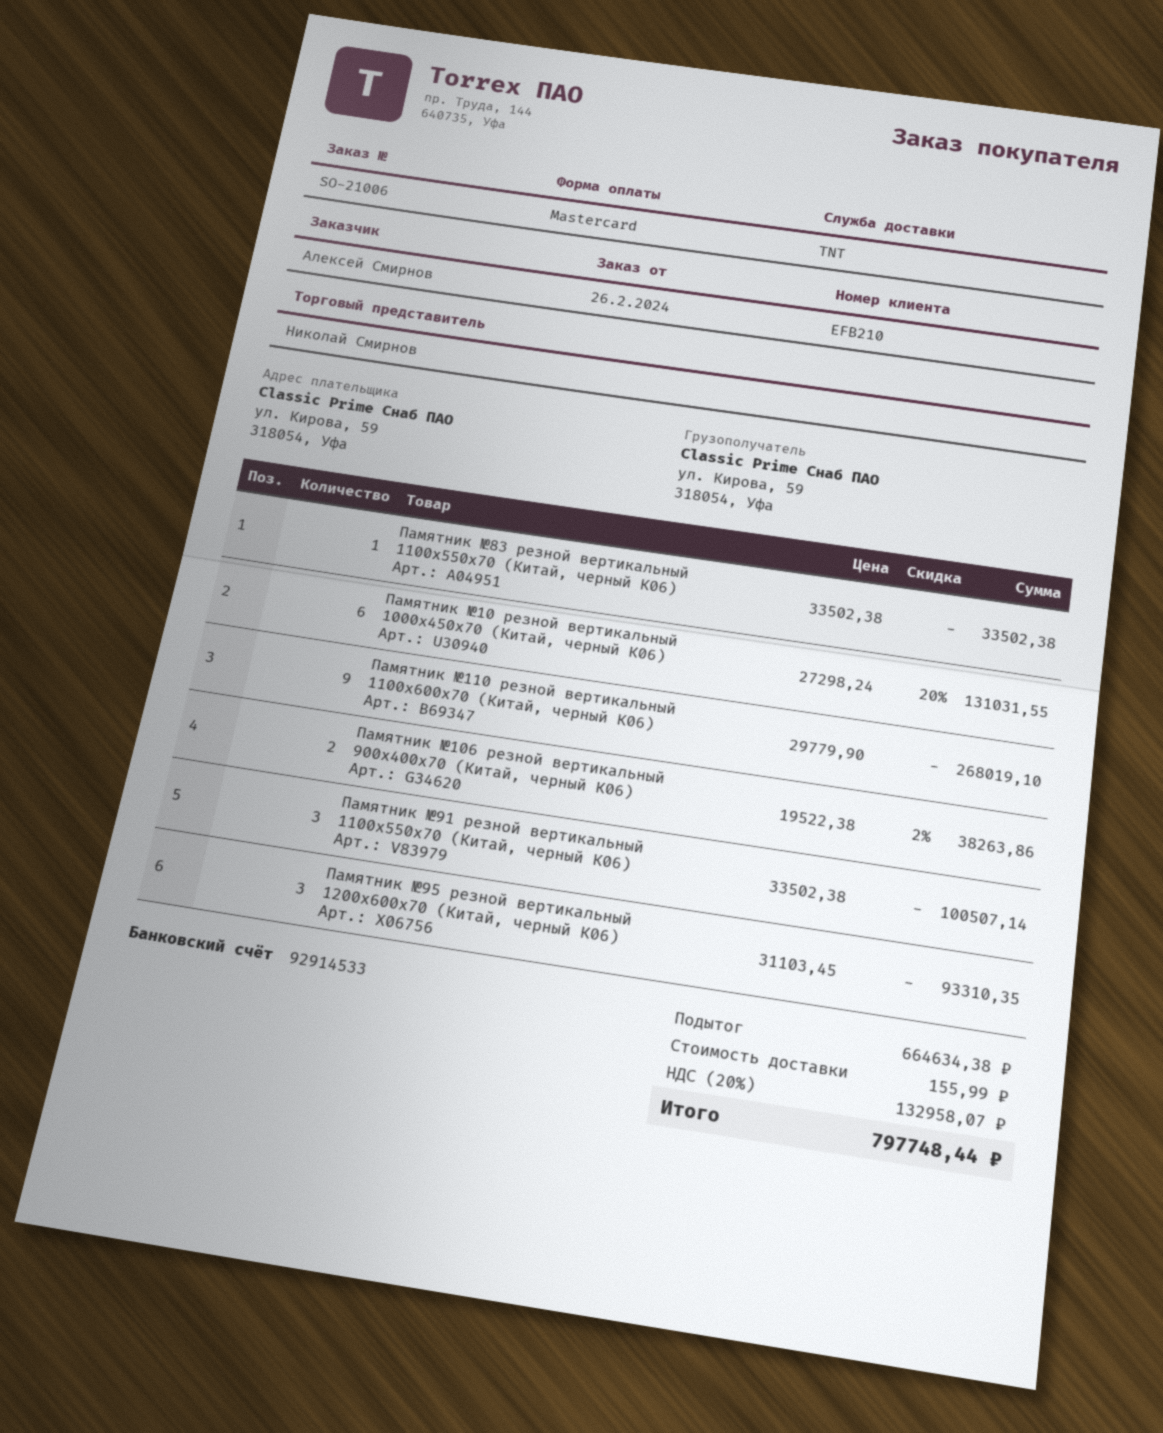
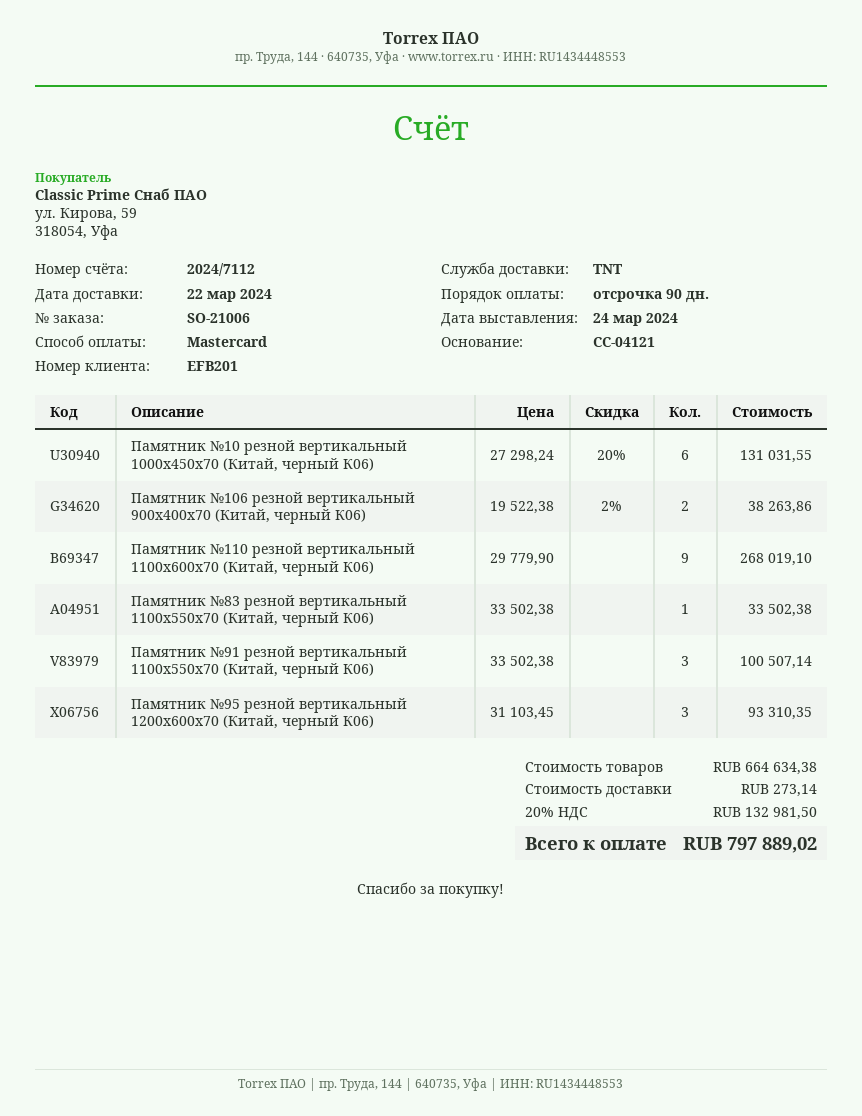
customer number: EFB210 -> EFB201
shipping: 155.99 -> 273.14
tax: 20% = 132958.07 -> 20% = 132981.50
total: 797748.44 -> 797889.02

